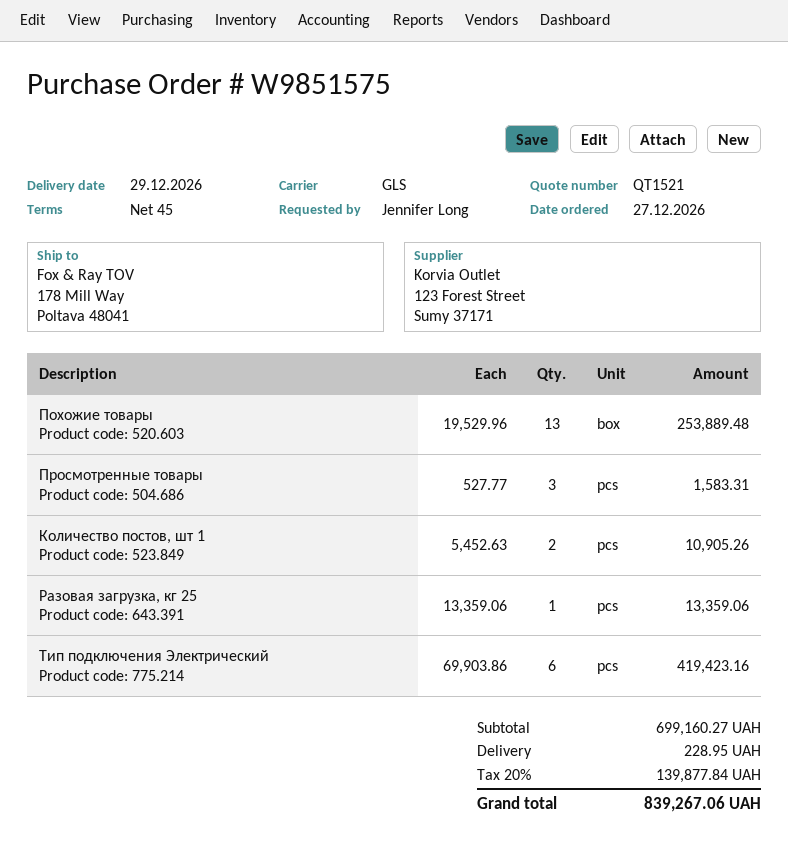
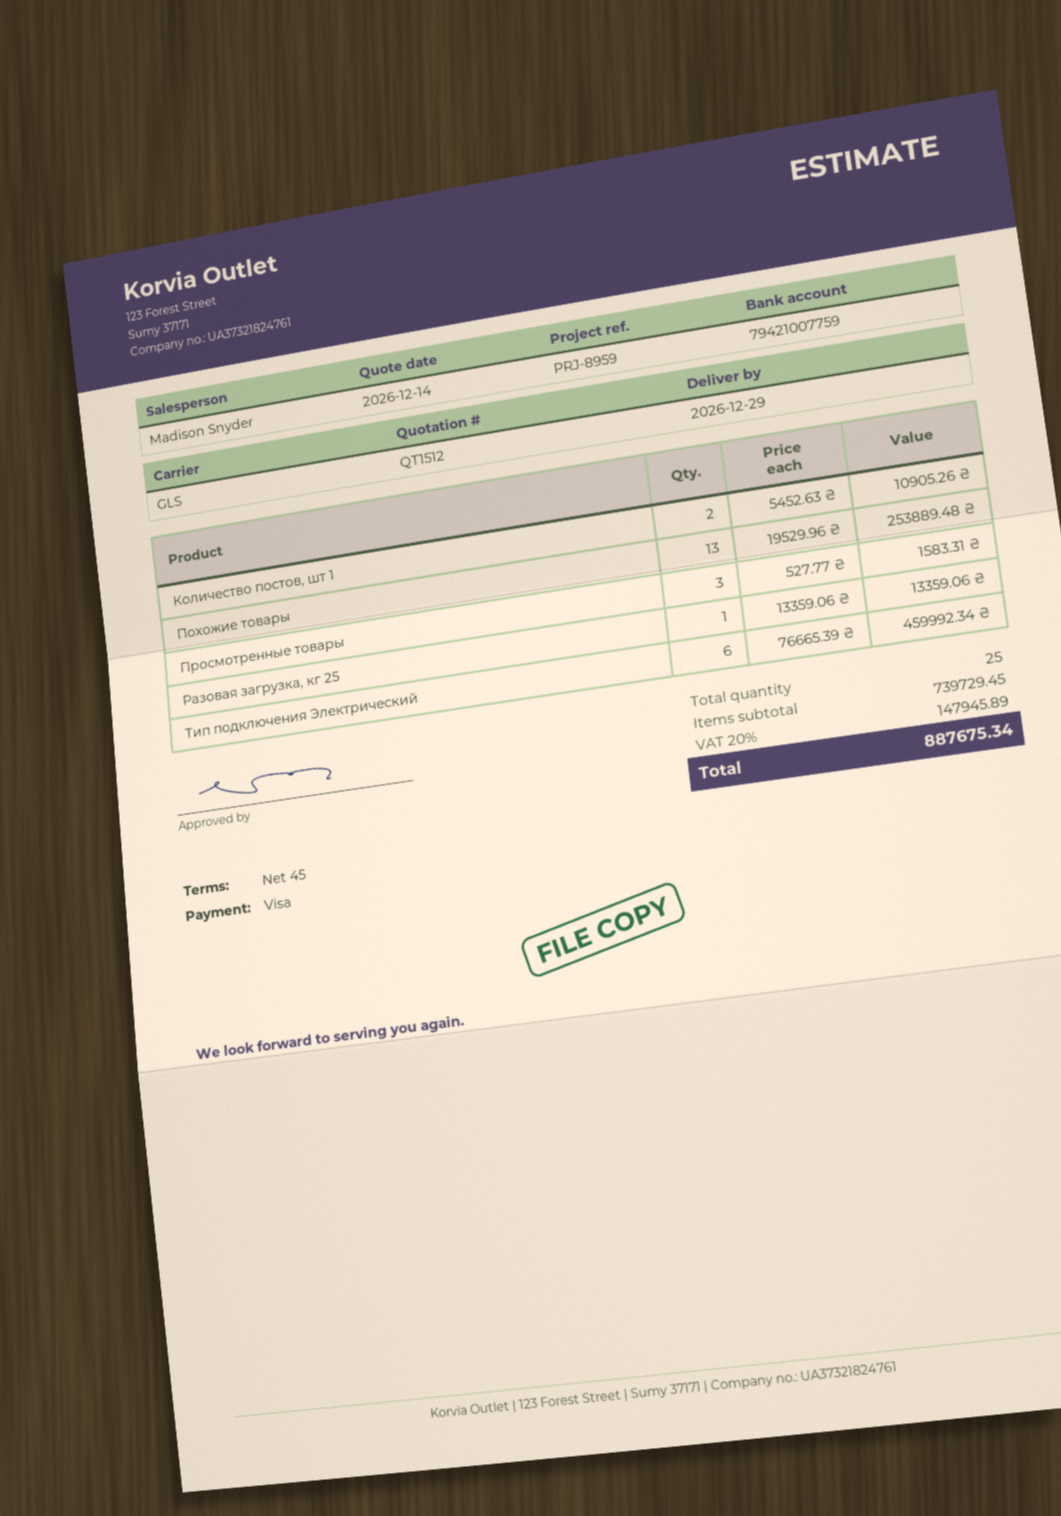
quote number: QT1521 -> QT1512
Тип подключения Электрический: 6 x 69903.86 = 419423.16 -> 6 x 76665.39 = 459992.34
subtotal: 699160.27 -> 739729.45
shipping: 228.95 -> none
tax: 20% = 139877.84 -> 20% = 147945.89
total: 839267.06 -> 887675.34

